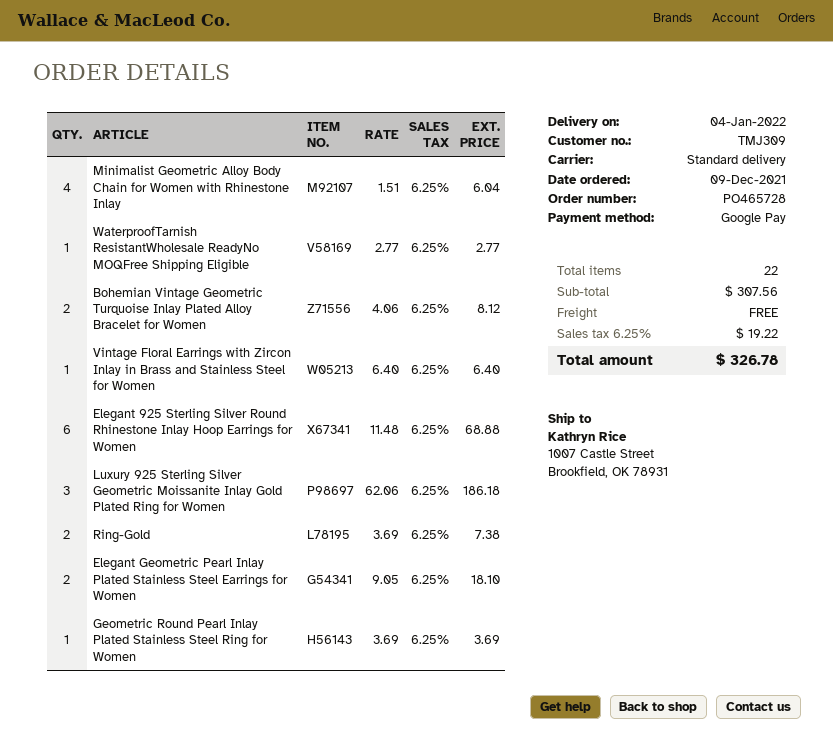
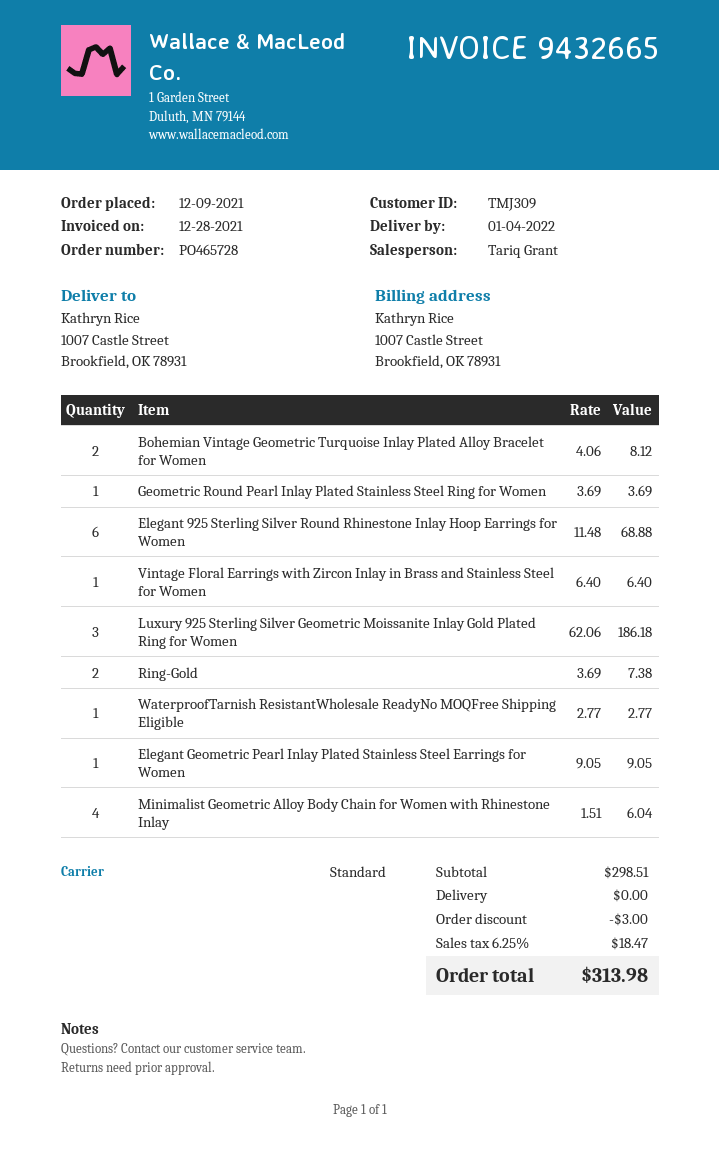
Elegant Geometric Pearl Inlay Plated Stainless Steel Earrings for Women: 2 x 9.05 = 18.10 -> 1 x 9.05 = 9.05
subtotal: 307.56 -> 298.51
discount: none -> 3.00
tax: 6.25% = 19.22 -> 6.25% = 18.47
total: 326.78 -> 313.98

